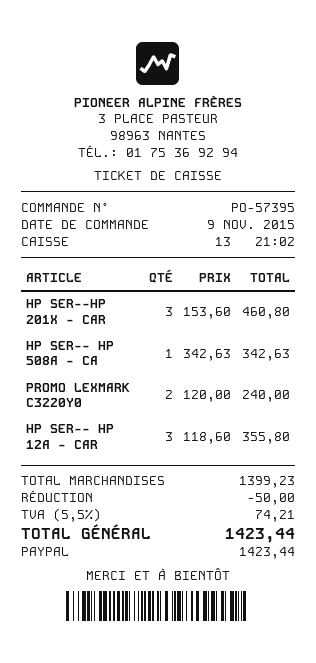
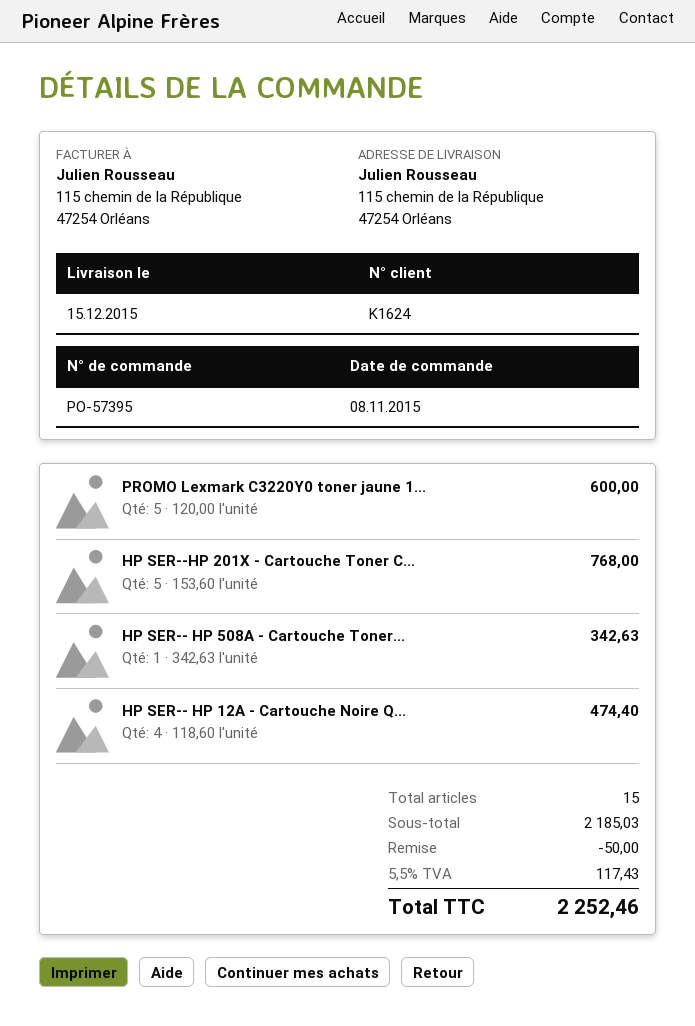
order date: 2015-11-09 -> 2015-11-08
HP SER--HP 201X - CAR: 3 x 153.60 = 460.80 -> 5 x 153.60 = 768.00
PROMO LEXMARK C3220Y0: 2 x 120.00 = 240.00 -> 5 x 120.00 = 600.00
HP SER-- HP 12A - CAR: 3 x 118.60 = 355.80 -> 4 x 118.60 = 474.40
subtotal: 1399.23 -> 2185.03
tax: 5.5% = 74.21 -> 5.5% = 117.43
total: 1423.44 -> 2252.46

